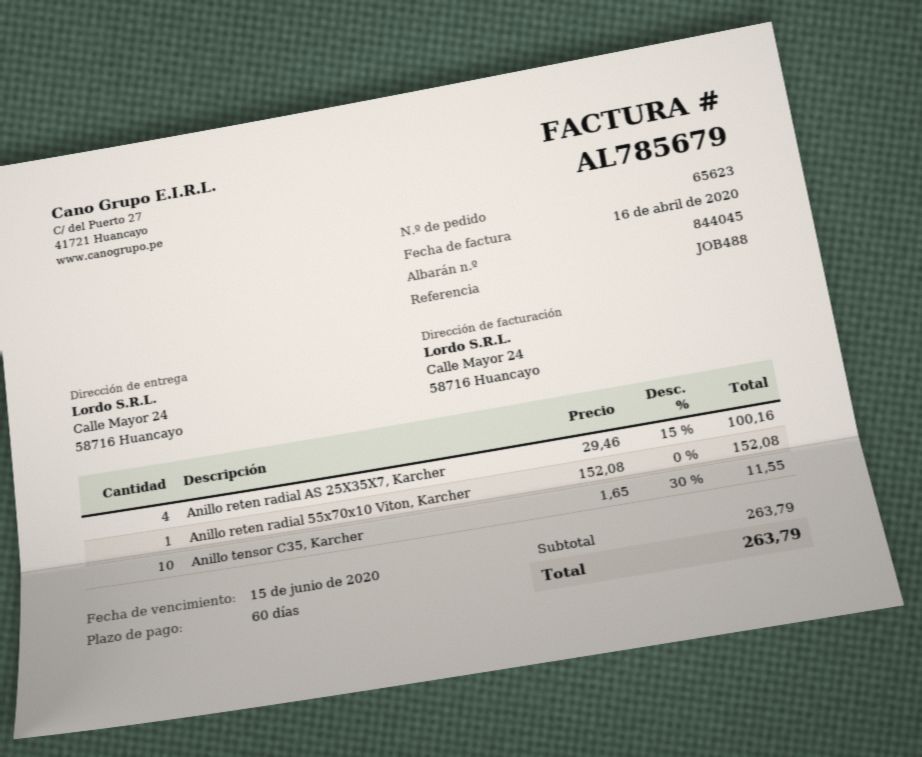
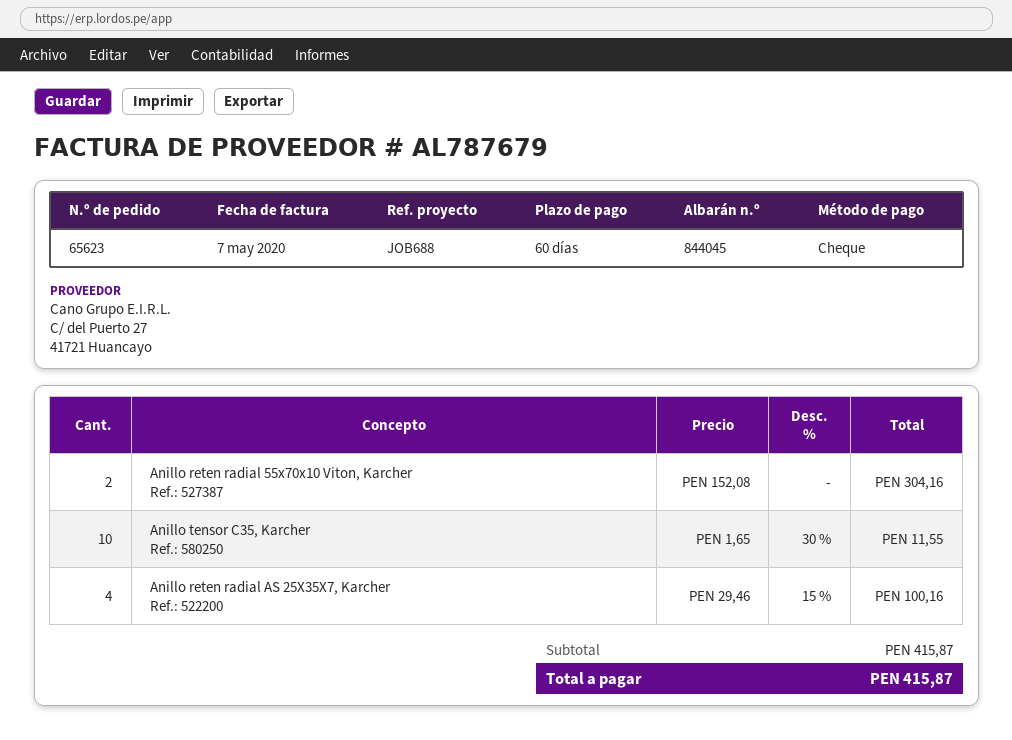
invoice number: AL785679 -> AL787679
invoice date: 2020-04-16 -> 2020-05-07
reference: JOB488 -> JOB688
Anillo reten radial 55x70x10 Viton, Karcher: 1 x 152.08 = 152.08 -> 2 x 152.08 = 304.16
subtotal: 263.79 -> 415.87
total: 263.79 -> 415.87

